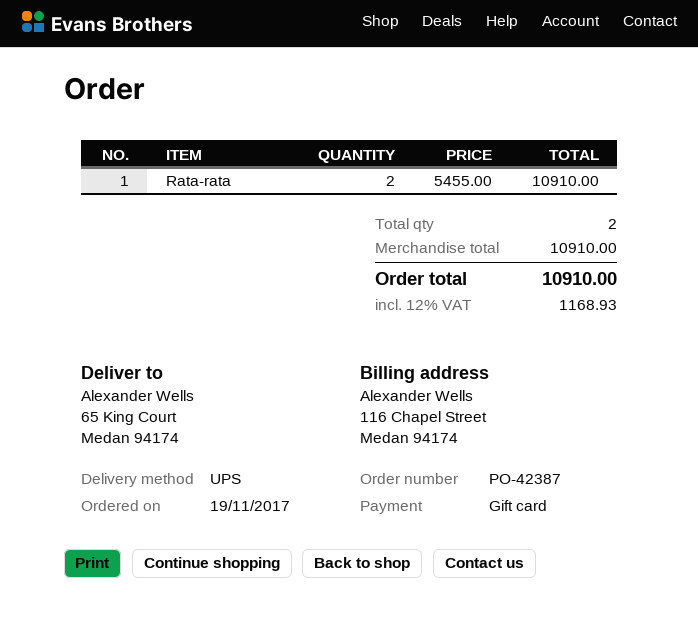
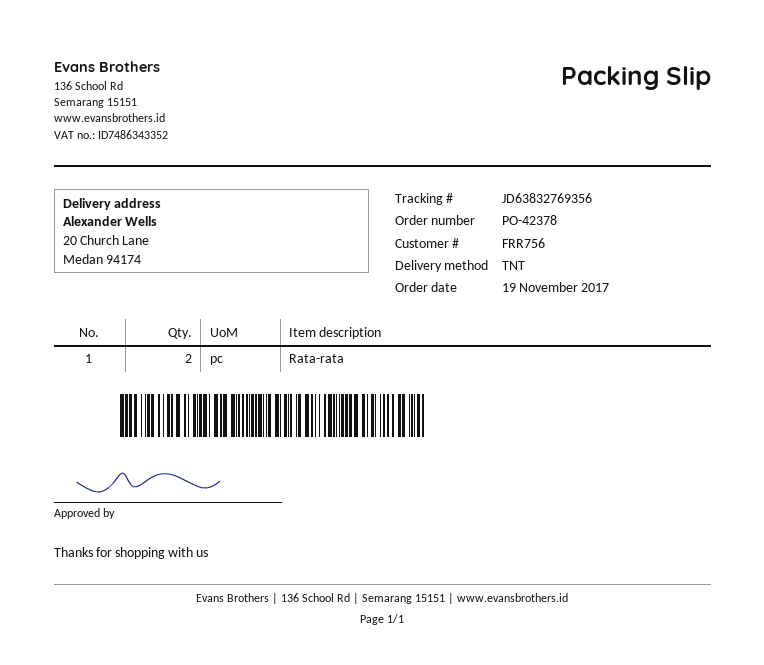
order number: PO-42387 -> PO-42378
shipping method: UPS -> TNT
ship to: 65 King Court, Medan 94174 -> 20 Church Lane, Medan 94174

